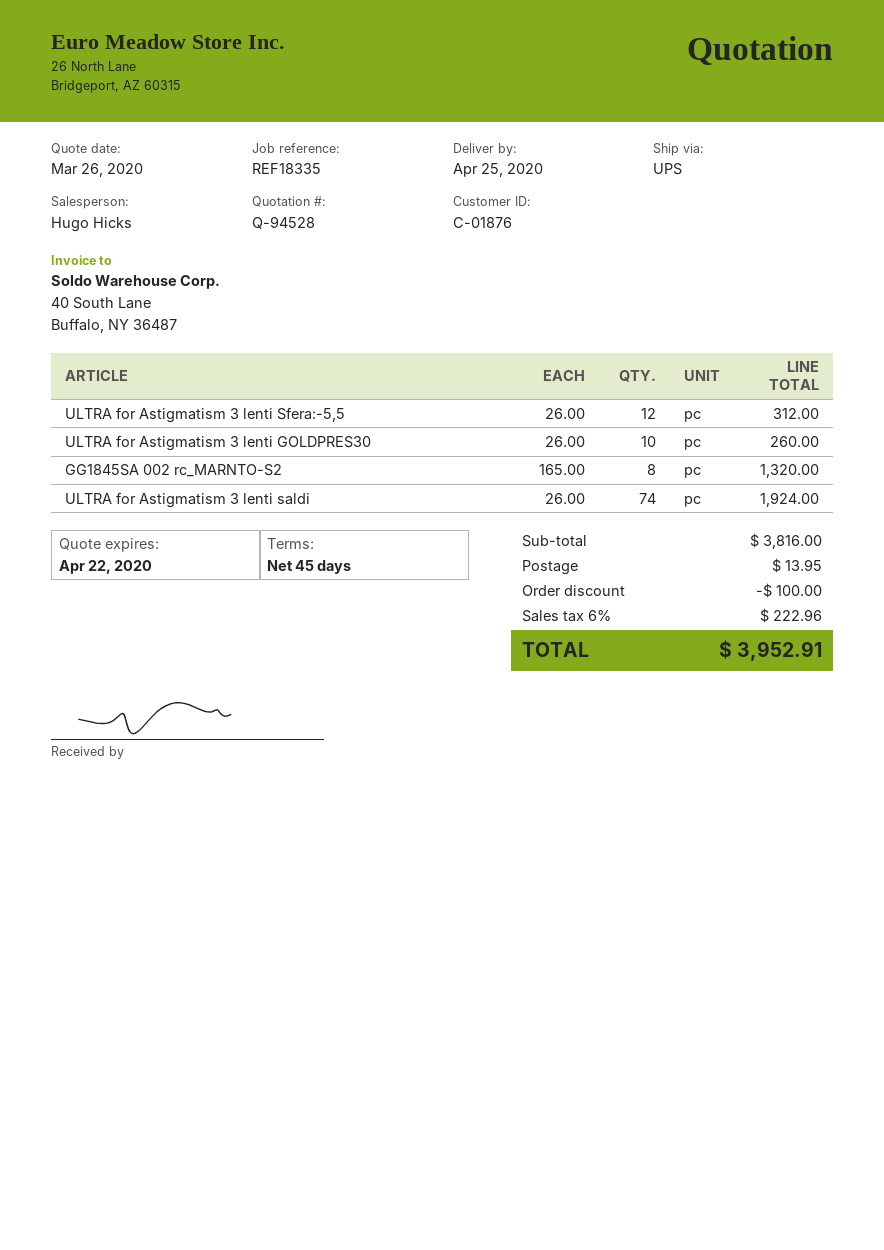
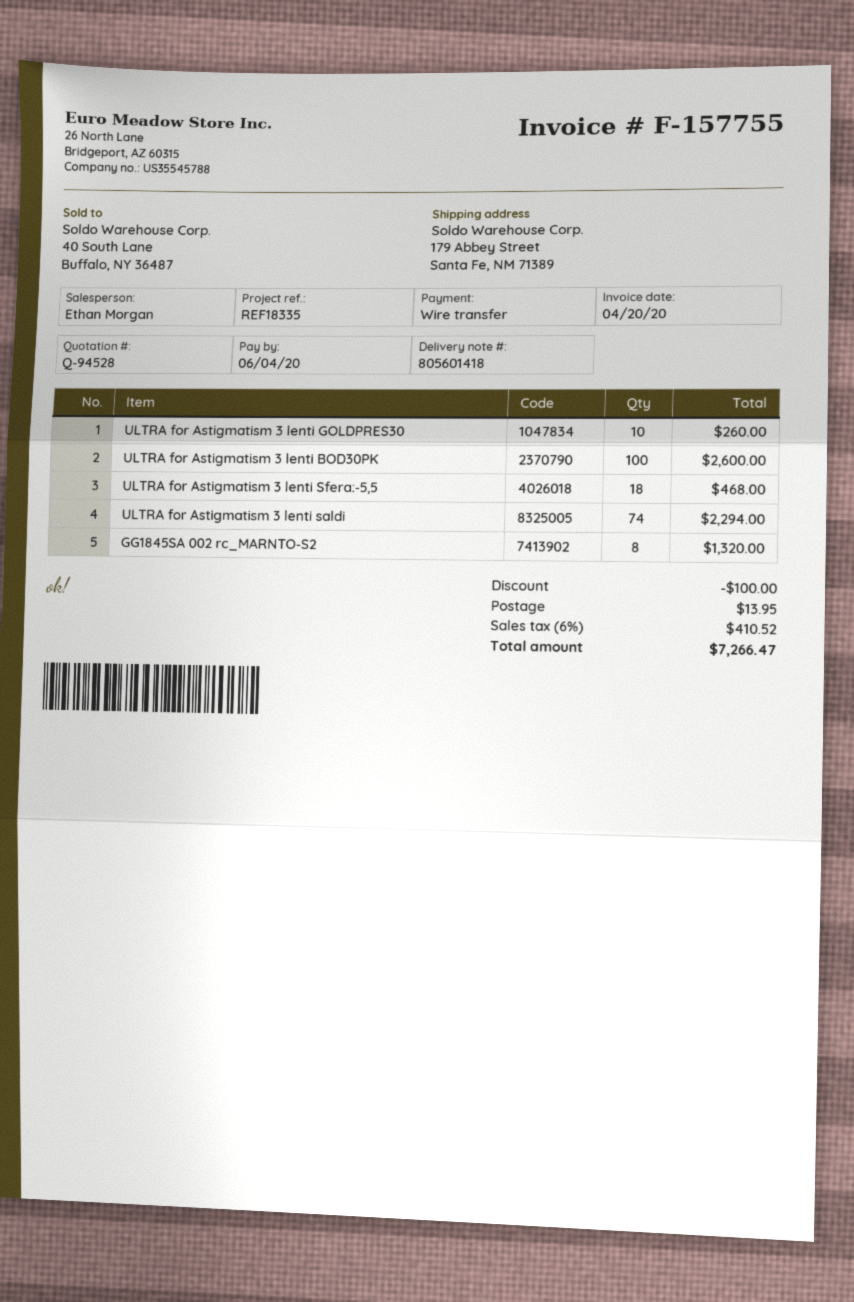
sales rep: Hugo Hicks -> Ethan Morgan
ULTRA for Astigmatism 3 lenti Sfera:-5,5: 12 for 312.00 -> 18 for 468.00
ULTRA for Astigmatism 3 lenti saldi: 74 for 1924.00 -> 74 for 2294.00
ULTRA for Astigmatism 3 lenti BOD30PK: none -> 100 for 2600.00
tax: 6% = 222.96 -> 6% = 410.52
total: 3952.91 -> 7266.47

